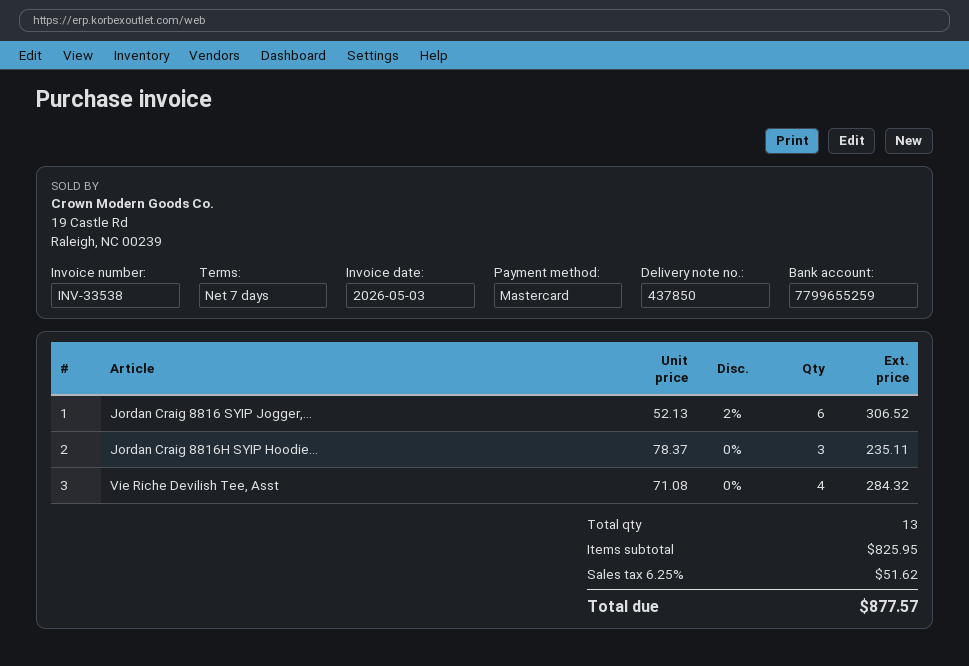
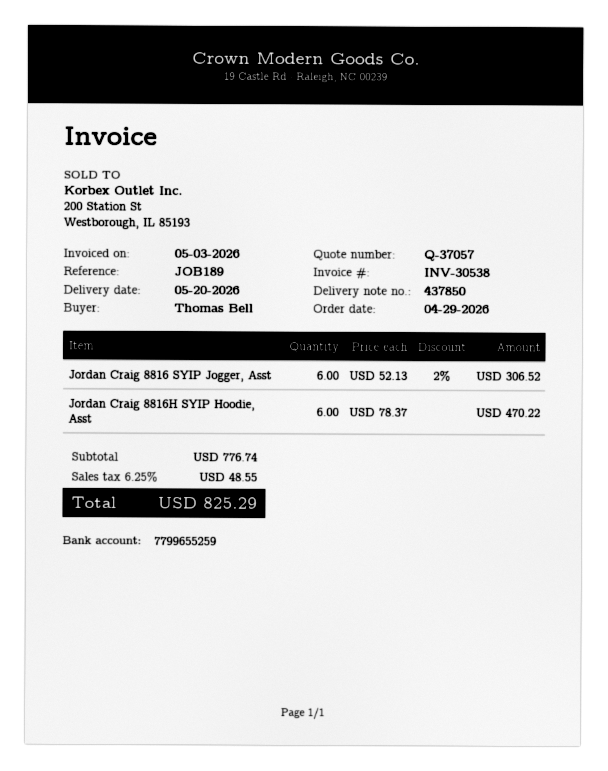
invoice number: INV-33538 -> INV-30538
Jordan Craig 8816H SYIP Hoodie...: 3 x 78.37 = 235.11 -> 6 x 78.37 = 470.22
Vie Riche Devilish Tee, Asst: 4 x 71.08 = 284.32 -> none
subtotal: 825.95 -> 776.74
tax: 6.25% = 51.62 -> 6.25% = 48.55
total: 877.57 -> 825.29

